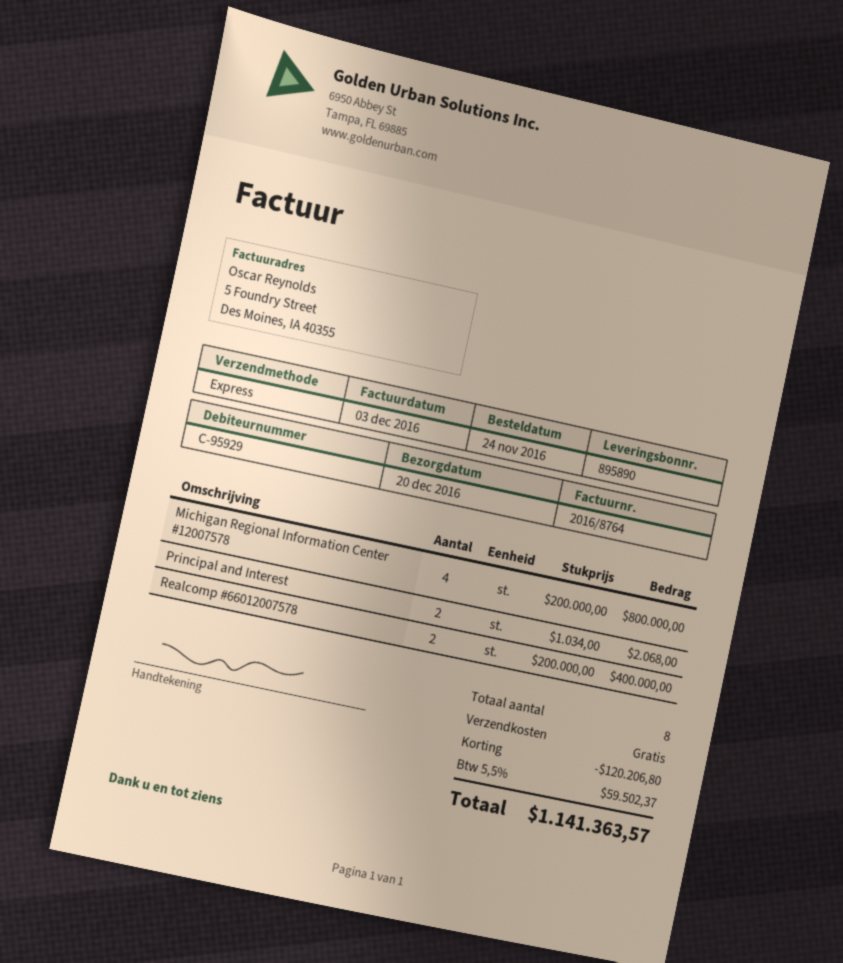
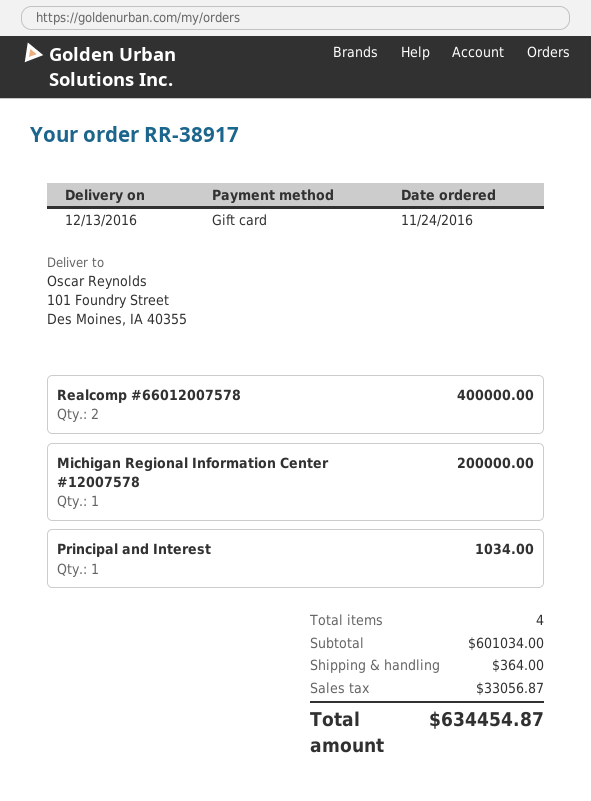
delivery date: 2016-12-20 -> 2016-12-13
Michigan Regional Information Center #12007578: 4 for 800000.00 -> 1 for 200000.00
Principal and Interest: 2 for 2068.00 -> 1 for 1034.00
total quantity: 8 -> 4
discount: 120206.80 -> none
shipping: 0.00 -> 364.00
tax: 59502.37 -> 33056.87
total: 1141363.57 -> 634454.87

